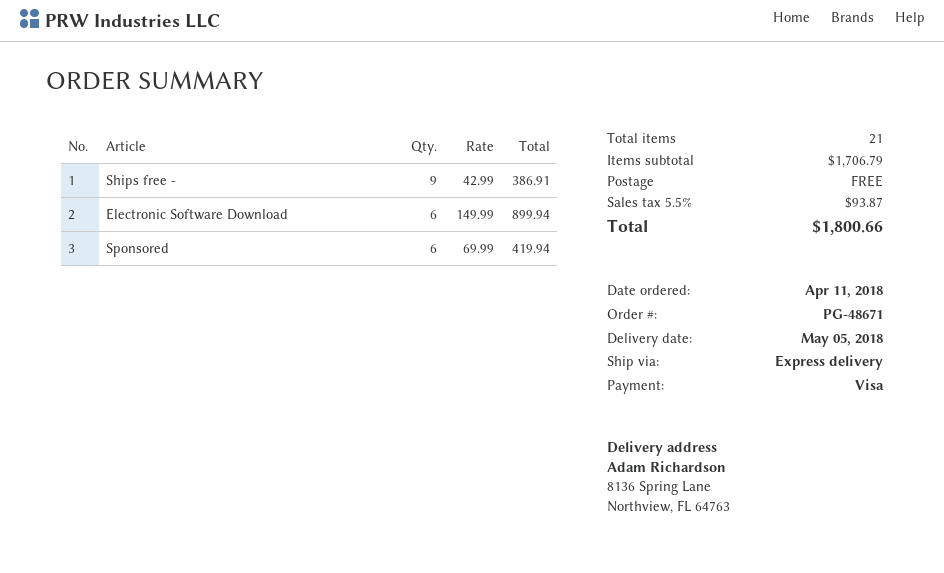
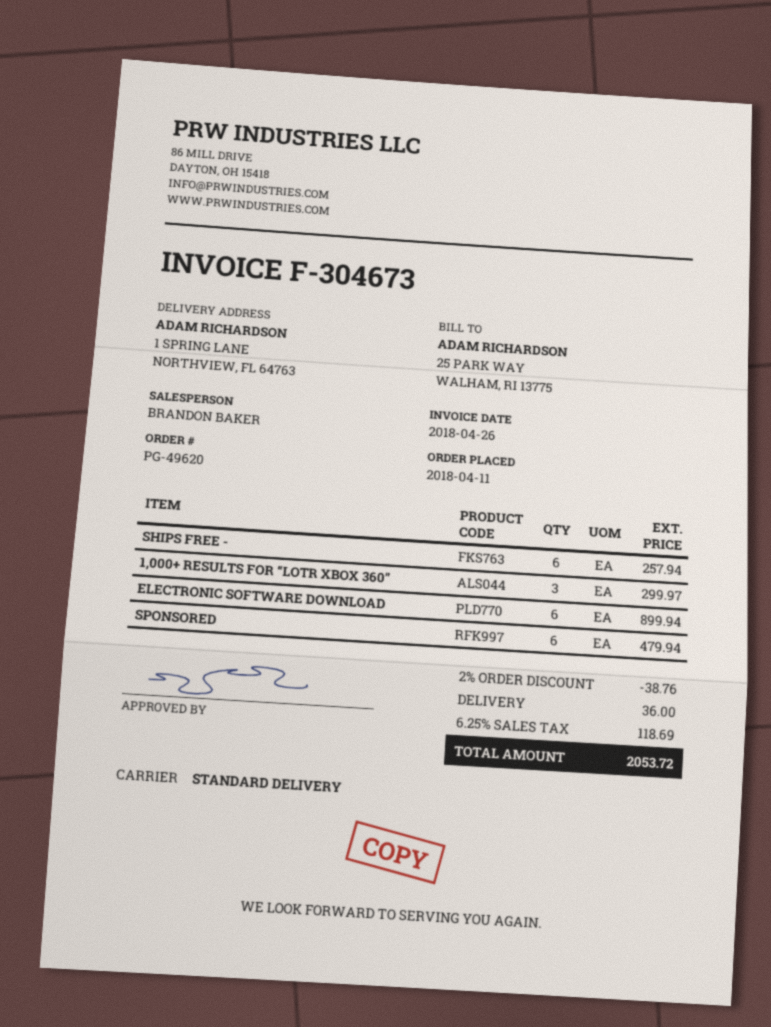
order number: PG-48671 -> PG-49620
shipping method: express -> standard
ship to: 8136 Spring Lane, Northview, FL 64763 -> 1 SPRING LANE, NORTHVIEW, FL 64763
Ships free -: 9 for 386.91 -> 6 for 257.94
Sponsored: 6 for 419.94 -> 6 for 479.94
1,000+ RESULTS FOR “LOTR XBOX 360”: none -> 3 for 299.97
discount: none -> 2% = 38.76
shipping: 0.00 -> 36.00
tax: 5.5% = 93.87 -> 6.25% = 118.69
total: 1800.66 -> 2053.72

